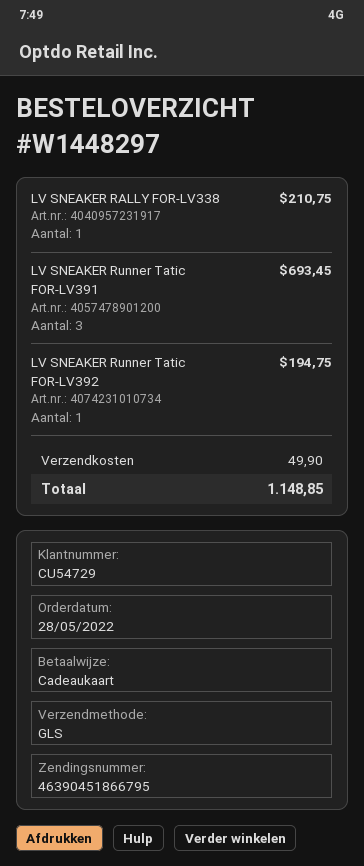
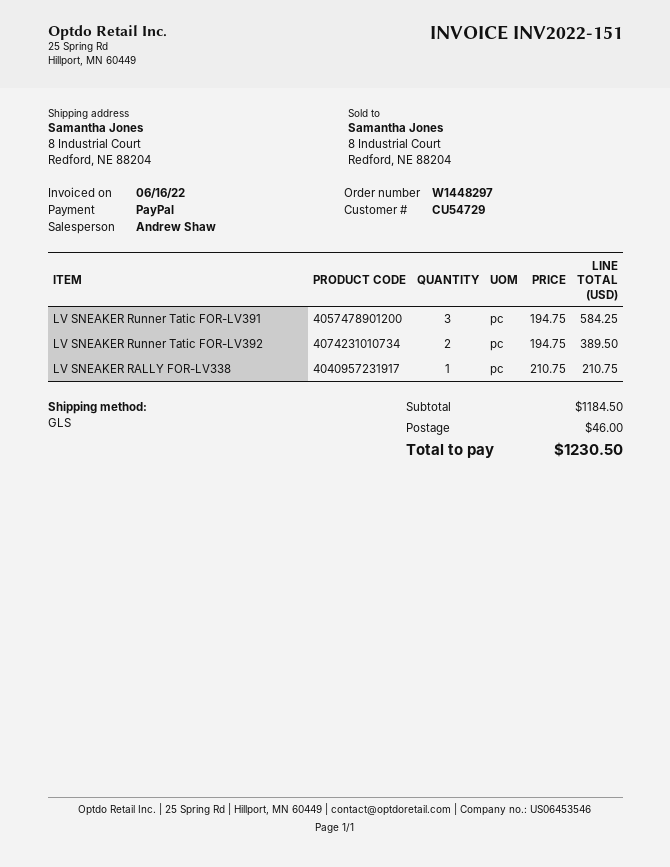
payment method: gift card -> PayPal
LV SNEAKER Runner Tatic FOR-LV391: 3 for 693.45 -> 3 for 584.25
LV SNEAKER Runner Tatic FOR-LV392: 1 for 194.75 -> 2 for 389.50
shipping: 49.90 -> 46.00
total: 1148.85 -> 1230.50

